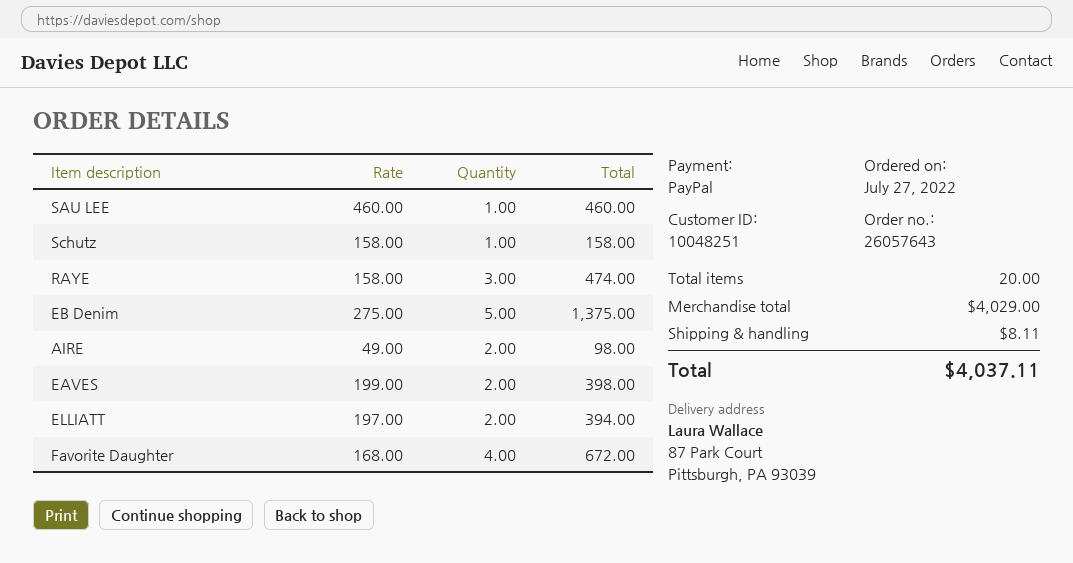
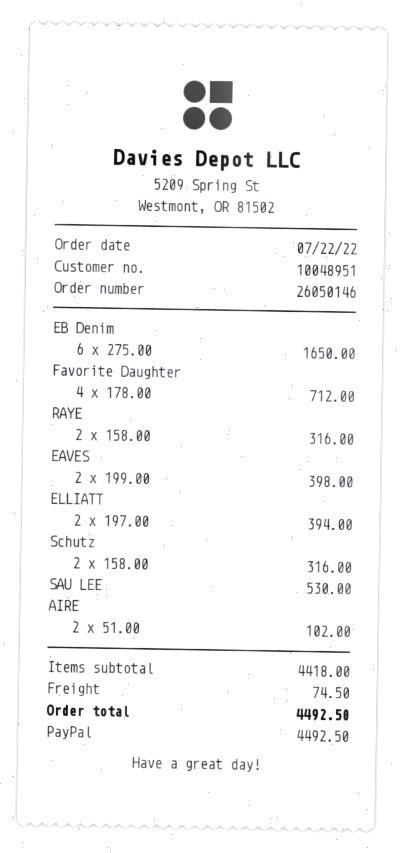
order number: 26057643 -> 26050146
order date: 2022-07-27 -> 2022-07-22
customer number: 10048251 -> 10048951
SAU LEE: 1 x 460.00 = 460.00 -> 1 x 530.00 = 530.00
Schutz: 1 x 158.00 = 158.00 -> 2 x 158.00 = 316.00
RAYE: 3 x 158.00 = 474.00 -> 2 x 158.00 = 316.00
EB Denim: 5 x 275.00 = 1375.00 -> 6 x 275.00 = 1650.00
AIRE: 2 x 49.00 = 98.00 -> 2 x 51.00 = 102.00
Favorite Daughter: 4 x 168.00 = 672.00 -> 4 x 178.00 = 712.00
subtotal: 4029.00 -> 4418.00
shipping: 8.11 -> 74.50
total: 4037.11 -> 4492.50

